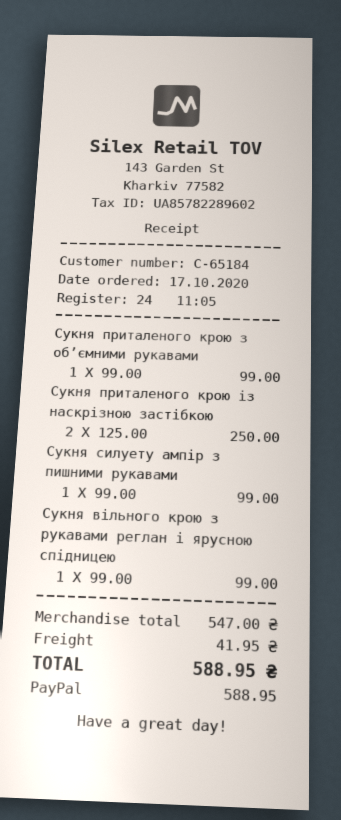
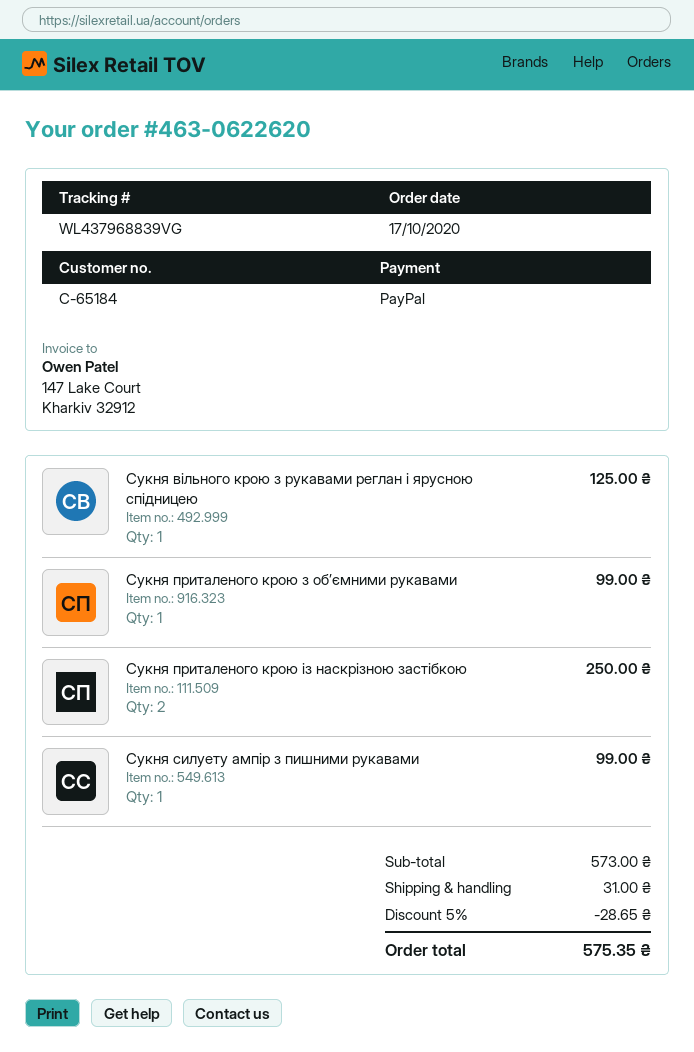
Сукня вільного крою з рукавами реглан і ярусною спідницею: 1 for 99.00 -> 1 for 125.00
subtotal: 547.00 -> 573.00
discount: none -> 5% = 28.65
shipping: 41.95 -> 31.00
total: 588.95 -> 575.35

